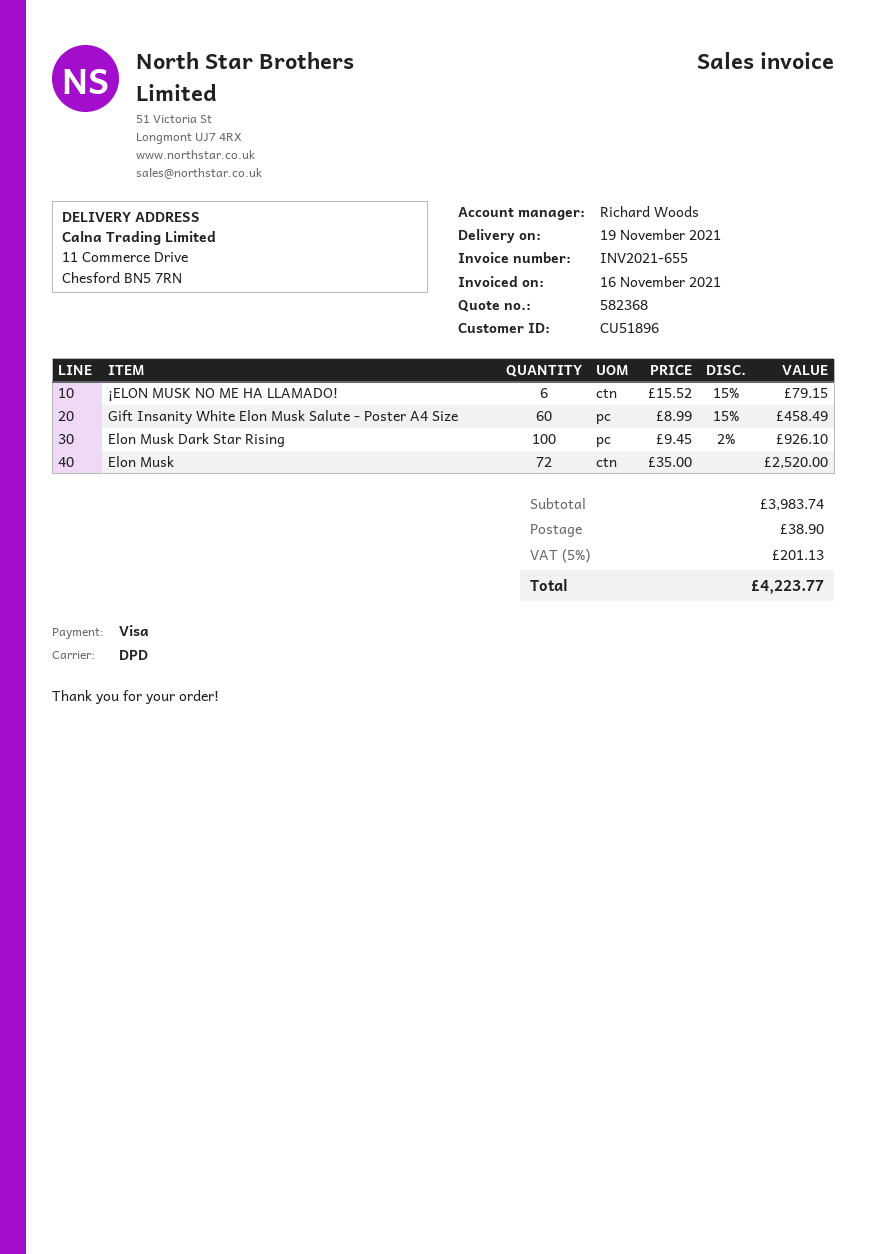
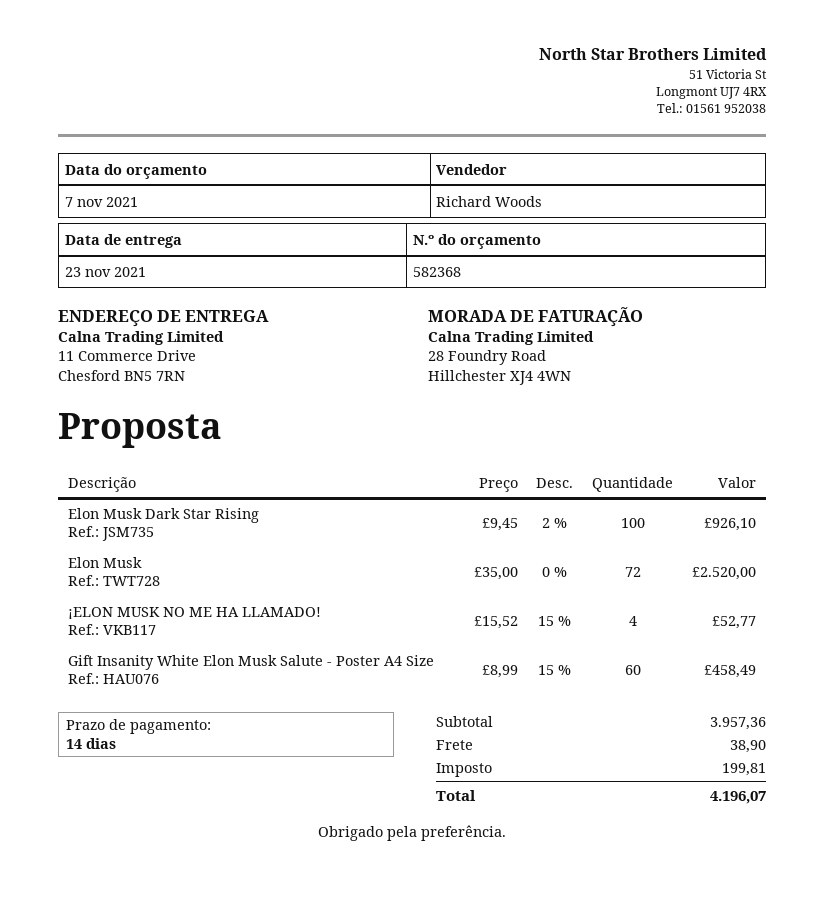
delivery date: 2021-11-19 -> 2021-11-23
¡ELON MUSK NO ME HA LLAMADO!: 6 x 15.52 - 15% = 79.15 -> 4 x 15.52 - 15% = 52.77
subtotal: 3983.74 -> 3957.36
tax: 201.13 -> 199.81
total: 4223.77 -> 4196.07

